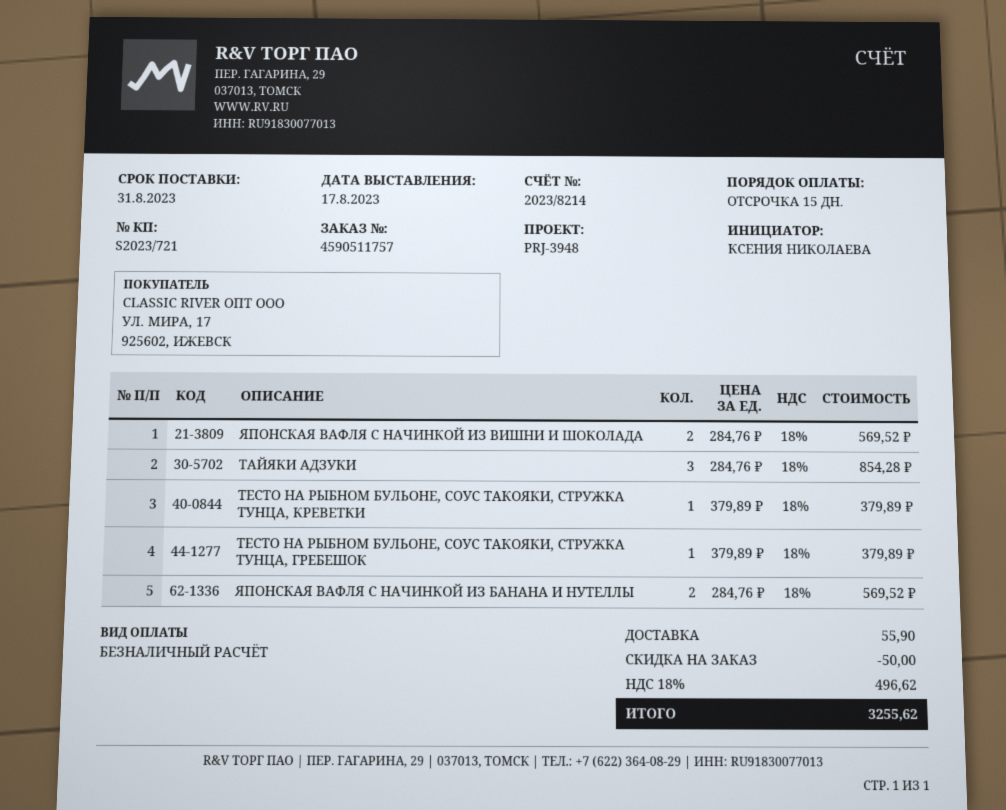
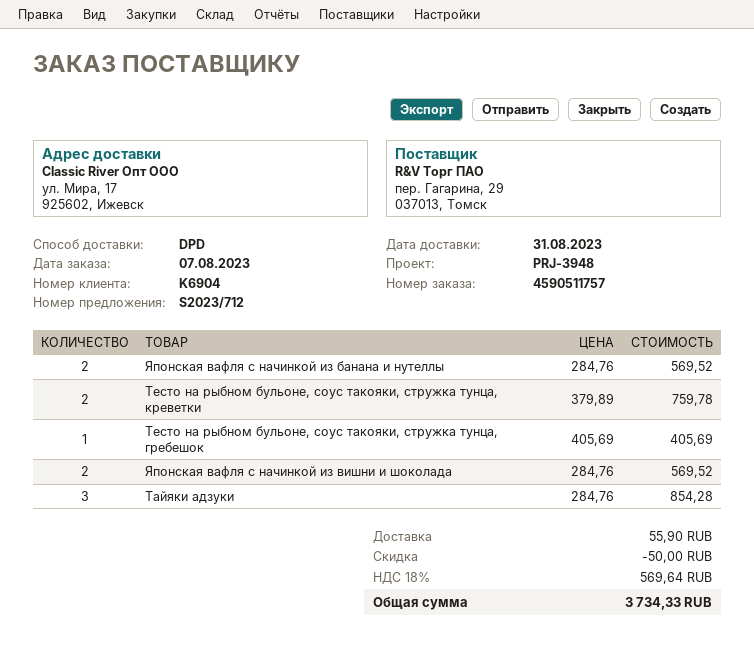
quote number: S2023/721 -> S2023/712
ТЕСТО НА РЫБНОМ БУЛЬОНЕ, СОУС ТАКОЯКИ, СТРУЖКА ТУНЦА, КРЕВЕТКИ: 1 x 379.89 = 379.89 -> 2 x 379.89 = 759.78
ТЕСТО НА РЫБНОМ БУЛЬОНЕ, СОУС ТАКОЯКИ, СТРУЖКА ТУНЦА, ГРЕБЕШОК: 1 x 379.89 = 379.89 -> 1 x 405.69 = 405.69
tax: 18% = 496.62 -> 18% = 569.64
total: 3255.62 -> 3734.33

